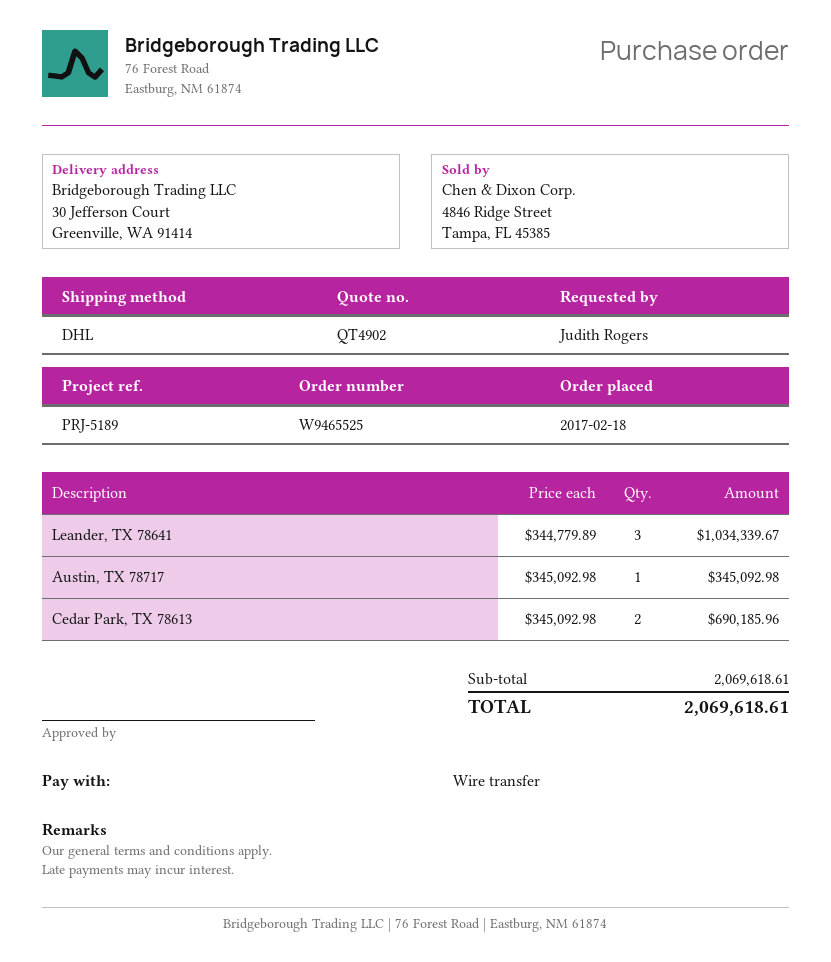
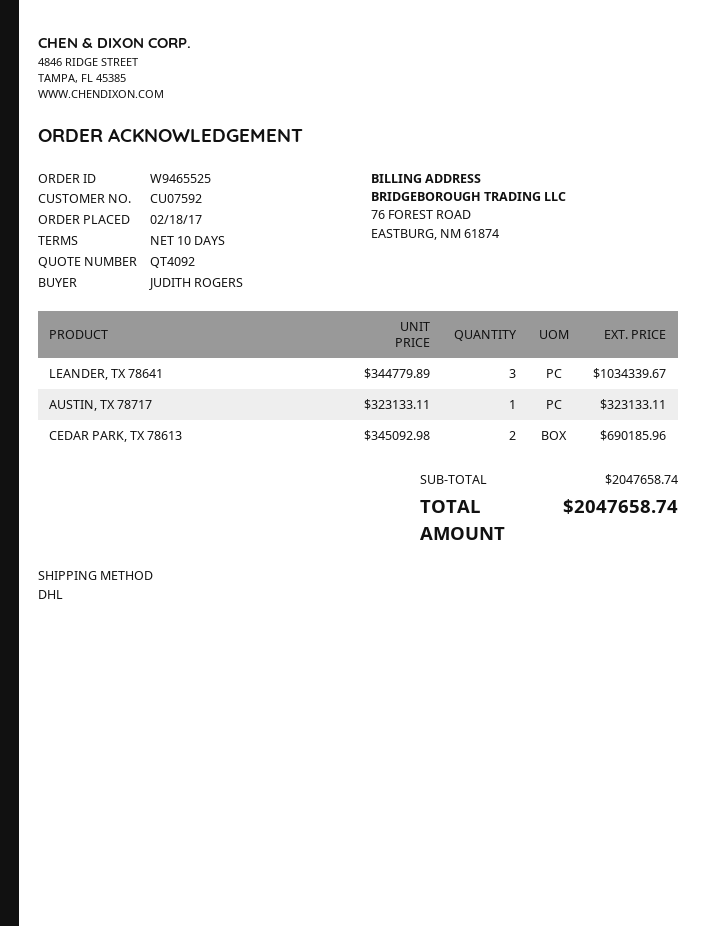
quote number: QT4902 -> QT4092
Austin, TX 78717: 1 x 345092.98 = 345092.98 -> 1 x 323133.11 = 323133.11
subtotal: 2069618.61 -> 2047658.74
total: 2069618.61 -> 2047658.74

